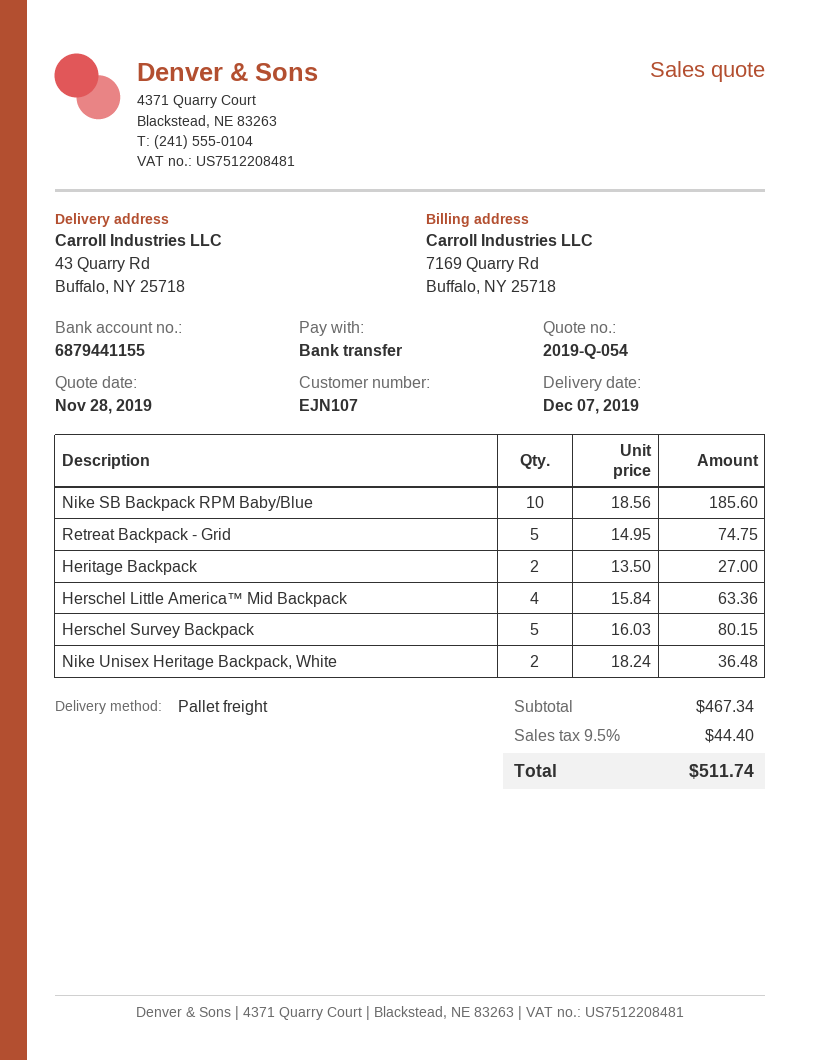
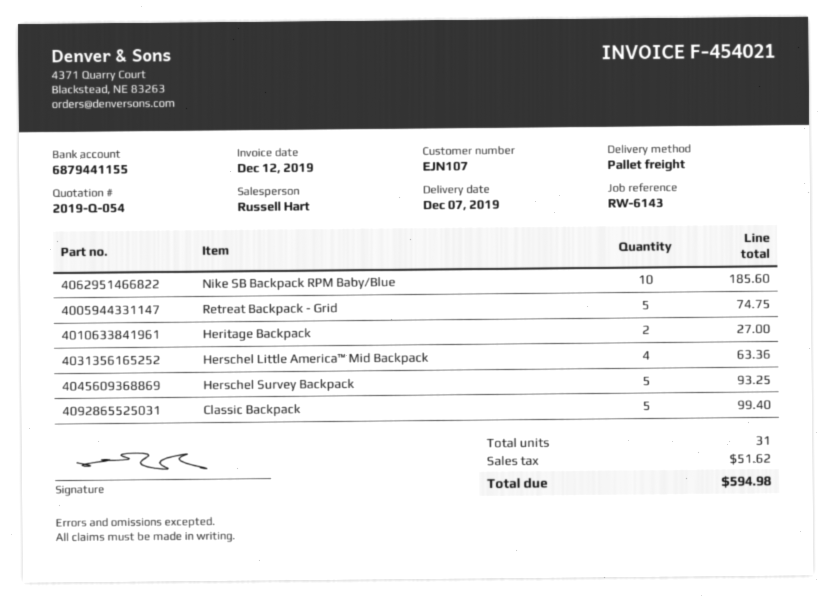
Herschel Survey Backpack: 5 for 80.15 -> 5 for 93.25
Nike Unisex Heritage Backpack, White: 2 for 36.48 -> none
Classic Backpack: none -> 5 for 99.40
tax: 44.40 -> 51.62
total: 511.74 -> 594.98

